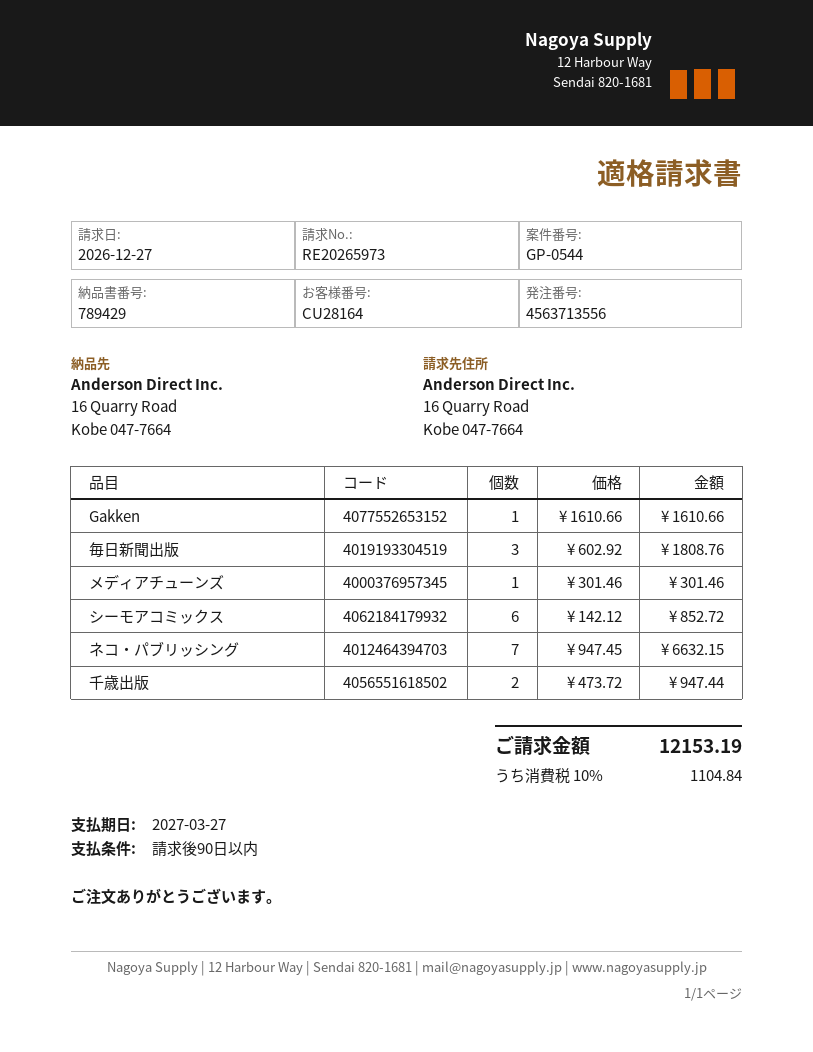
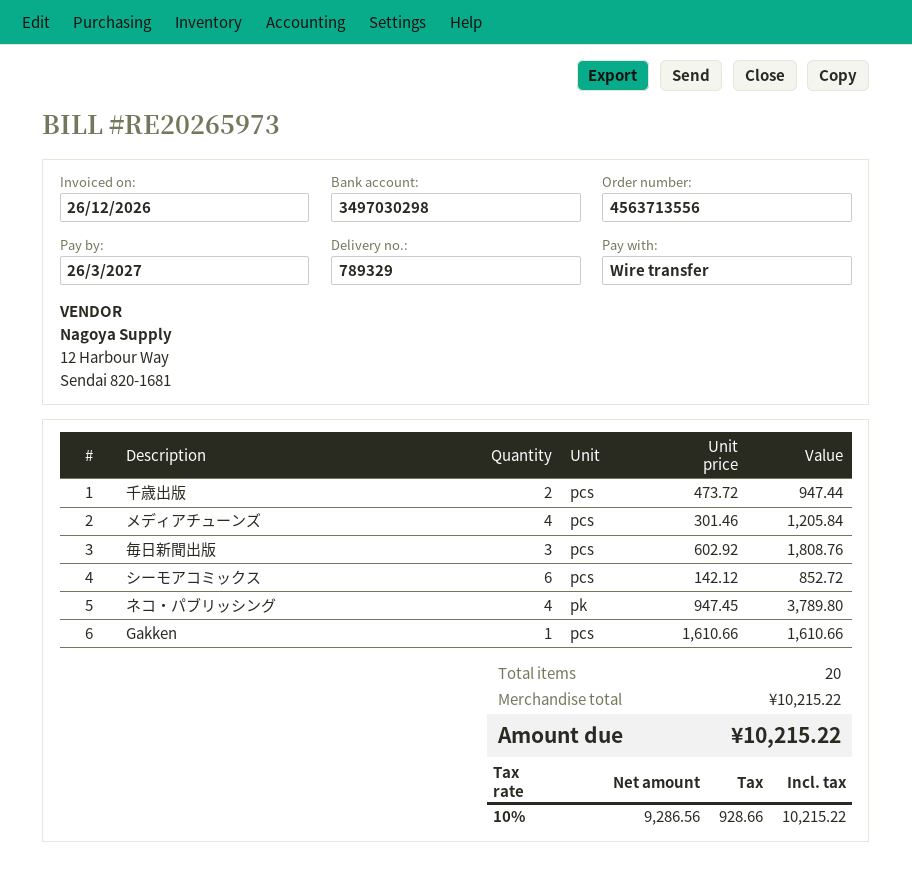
delivery note number: 789429 -> 789329
invoice date: 2026-12-27 -> 2026-12-26
due date: 2027-03-27 -> 2027-03-26
メディアチューンズ: 1 x 301.46 = 301.46 -> 4 x 301.46 = 1205.84
ネコ・パブリッシング: 7 x 947.45 = 6632.15 -> 4 x 947.45 = 3789.80
tax: 10% = 1104.84 -> 10% = 928.66
total: 12153.19 -> 10215.22

